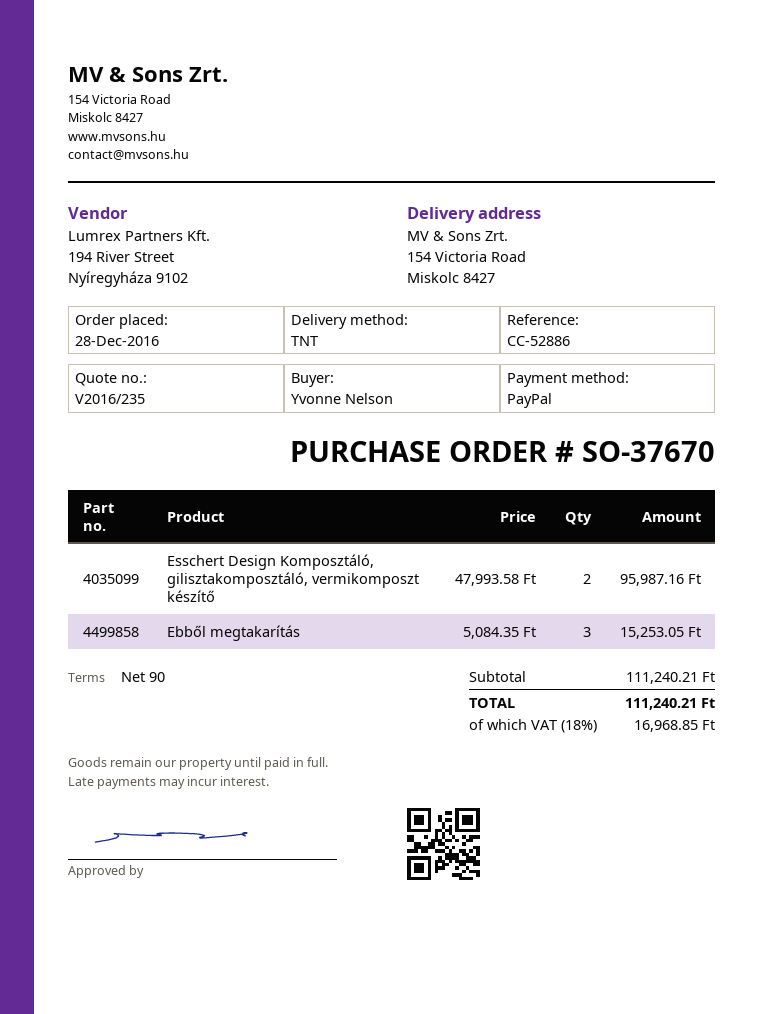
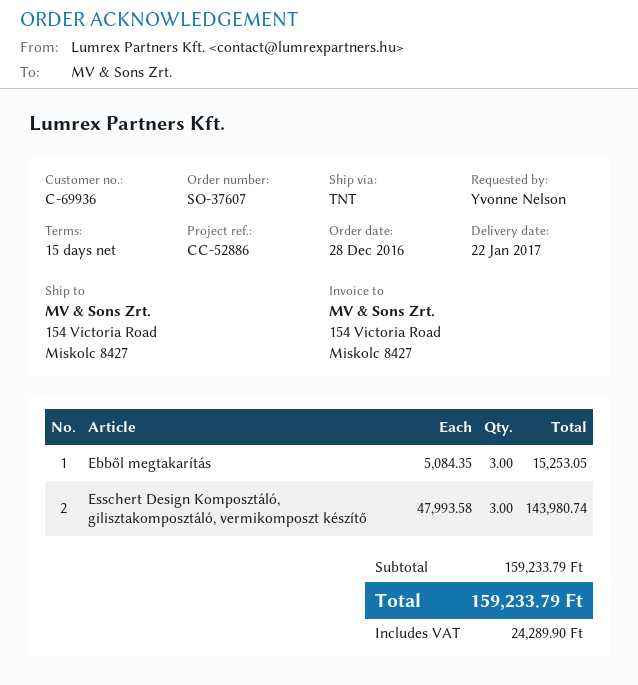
order number: SO-37670 -> SO-37607
payment terms: 90 days -> 15 days
Esschert Design Komposztáló, gilisztakomposztáló, vermikomposzt készítő: 2 x 47993.58 = 95987.16 -> 3 x 47993.58 = 143980.74
subtotal: 111240.21 -> 159233.79
tax: 16968.85 -> 24289.90
total: 111240.21 -> 159233.79

